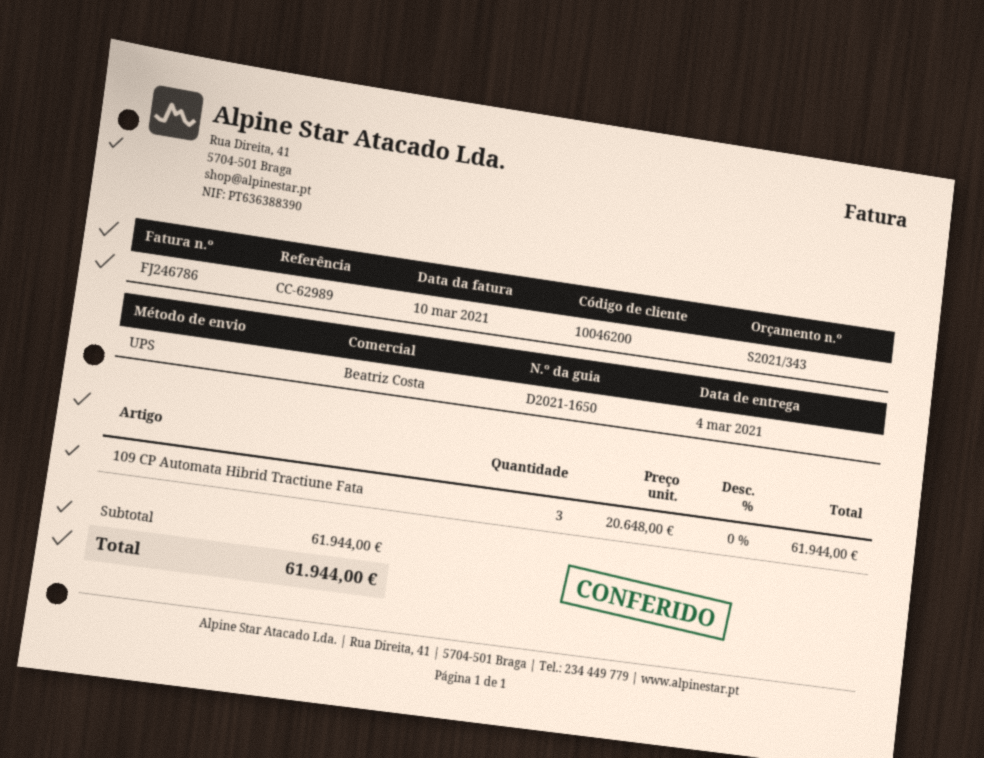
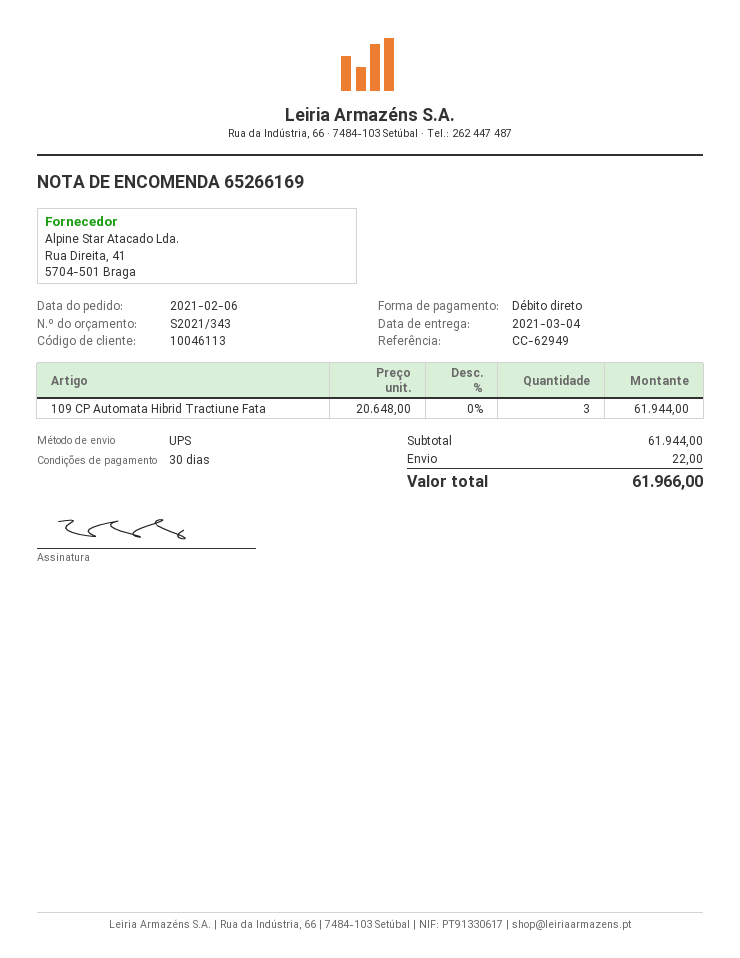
customer number: 10046200 -> 10046113
reference: CC-62989 -> CC-62949
shipping: none -> 22.00
total: 61944.00 -> 61966.00

